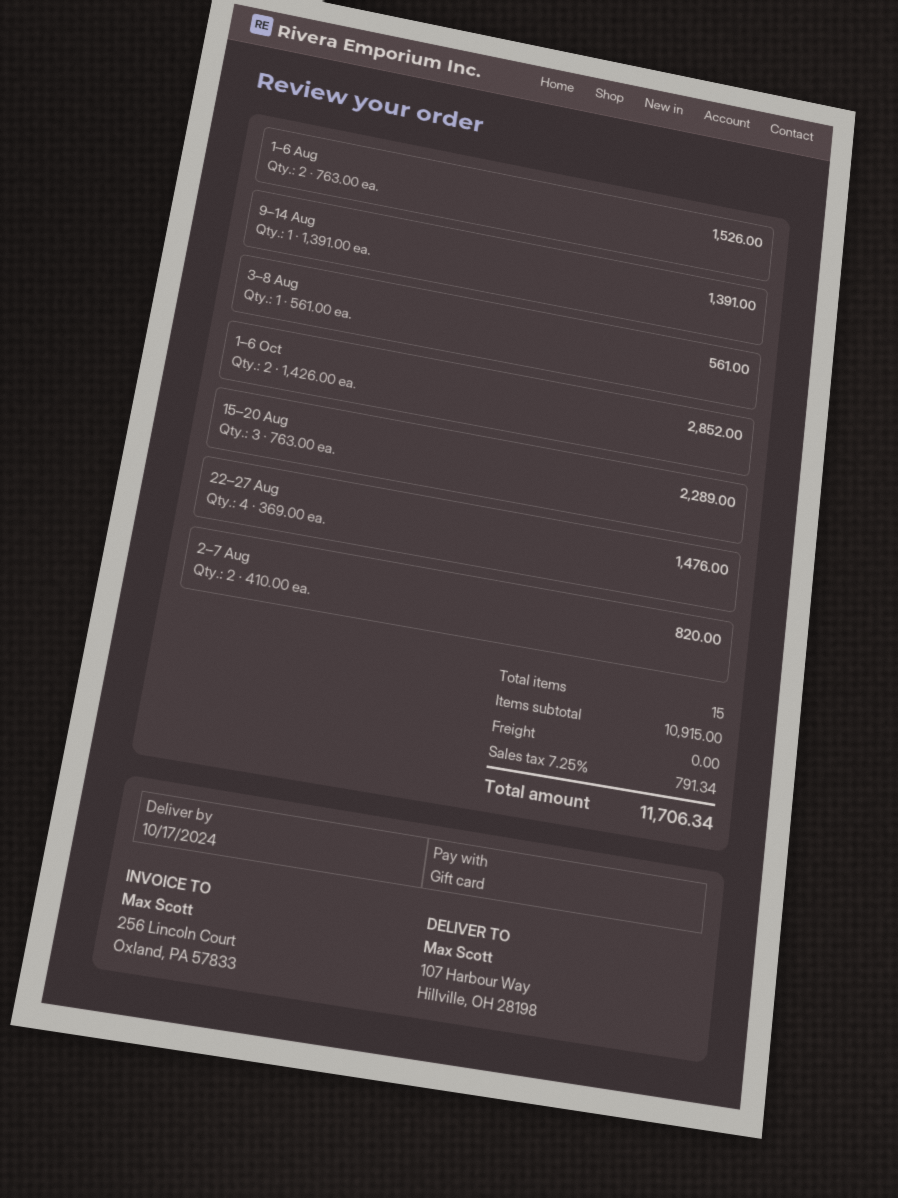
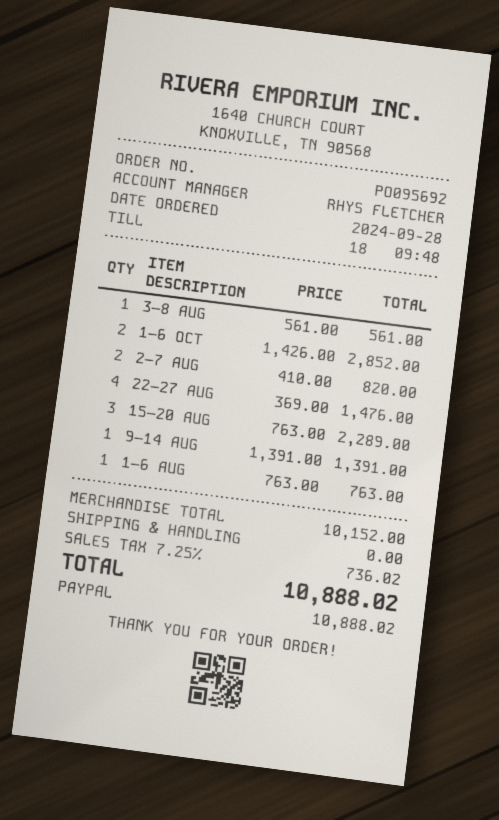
payment method: gift card -> PayPal
1–6 Aug: 2 x 763.00 = 1526.00 -> 1 x 763.00 = 763.00
subtotal: 10915.00 -> 10152.00
tax: 7.25% = 791.34 -> 7.25% = 736.02
total: 11706.34 -> 10888.02

